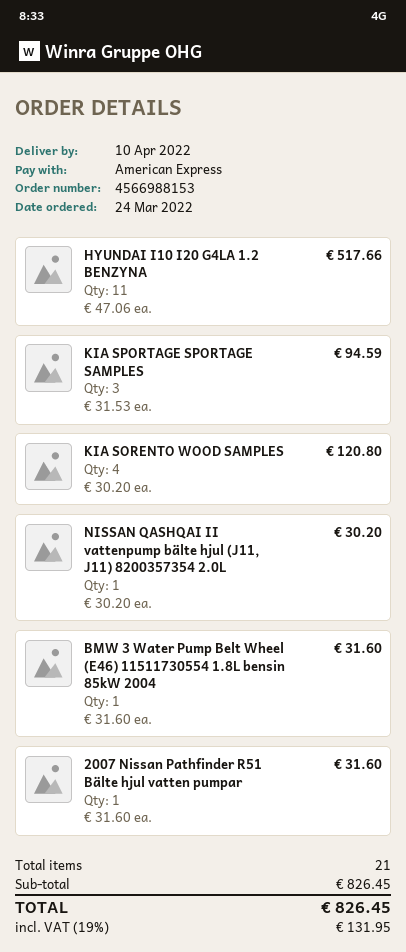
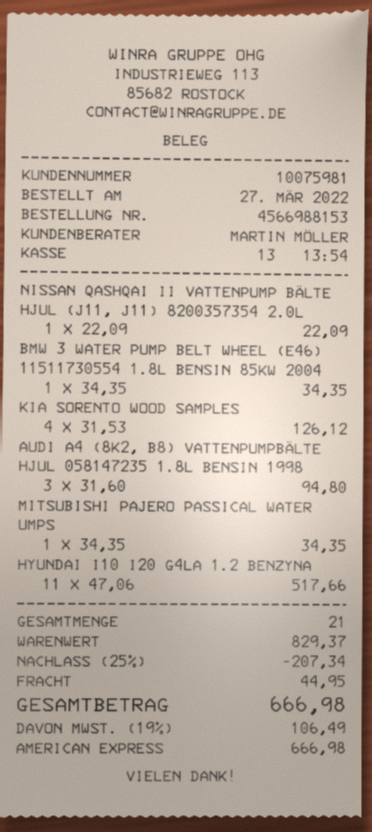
order date: 2022-03-24 -> 2022-03-27
KIA SPORTAGE SPORTAGE SAMPLES: 3 x 31.53 = 94.59 -> none
KIA SORENTO WOOD SAMPLES: 4 x 30.20 = 120.80 -> 4 x 31.53 = 126.12
NISSAN QASHQAI II vattenpump bälte hjul (J11, J11) 8200357354 2.0L: 1 x 30.20 = 30.20 -> 1 x 22.09 = 22.09
BMW 3 Water Pump Belt Wheel (E46) 11511730554 1.8L bensin 85kW 2004: 1 x 31.60 = 31.60 -> 1 x 34.35 = 34.35
2007 Nissan Pathfinder R51 Bälte hjul vatten pumpar: 1 x 31.60 = 31.60 -> none
AUDI A4 (8K2, B8) VATTENPUMPBÄLTE HJUL 058147235 1.8L BENSIN 1998: none -> 3 x 31.60 = 94.80
MITSUBISHI PAJERO PASSICAL WATER UMPS: none -> 1 x 34.35 = 34.35
subtotal: 826.45 -> 829.37
discount: none -> 25% = 207.34
shipping: none -> 44.95
tax: 19% = 131.95 -> 19% = 106.49
total: 826.45 -> 666.98

